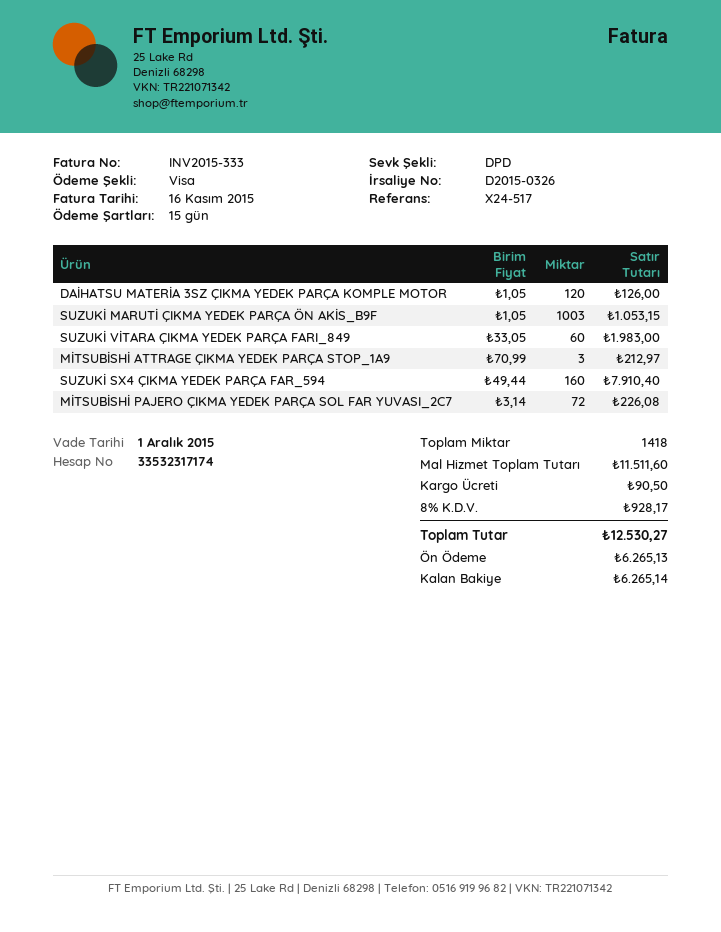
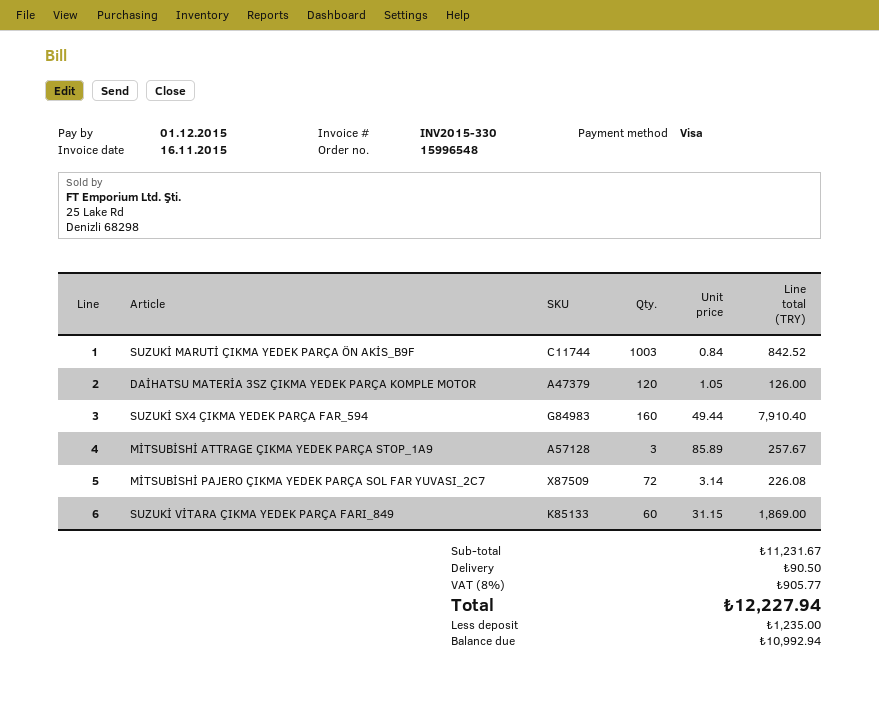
invoice number: INV2015-333 -> INV2015-330
SUZUKİ MARUTİ ÇIKMA YEDEK PARÇA ÖN AKİS_B9F: 1003 x 1.05 = 1053.15 -> 1003 x 0.84 = 842.52
SUZUKİ VİTARA ÇIKMA YEDEK PARÇA FARI_849: 60 x 33.05 = 1983.00 -> 60 x 31.15 = 1869.00
MİTSUBİSHİ ATTRAGE ÇIKMA YEDEK PARÇA STOP_1A9: 3 x 70.99 = 212.97 -> 3 x 85.89 = 257.67
subtotal: 11511.60 -> 11231.67
tax: 8% = 928.17 -> 8% = 905.77
total: 12530.27 -> 12227.94
deposit: 6265.13 -> 1235.00
balance: 6265.14 -> 10992.94

